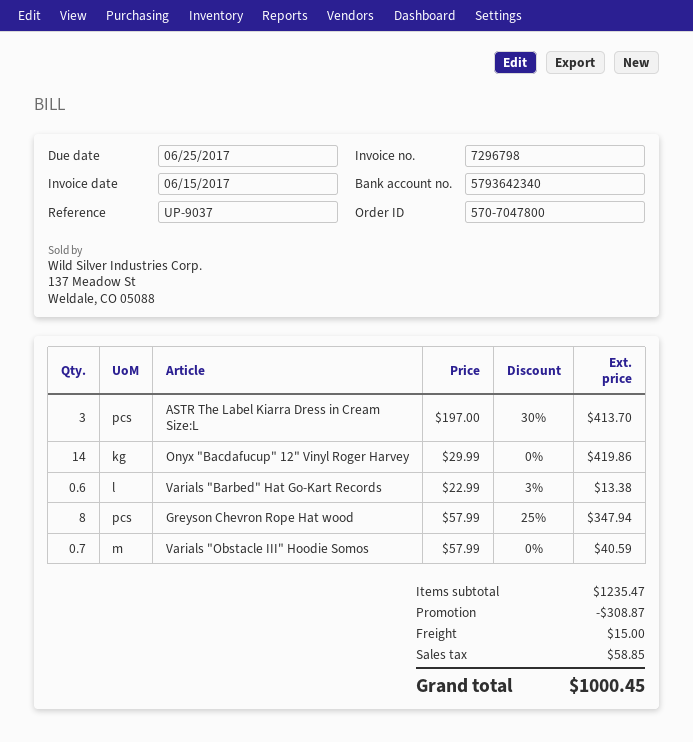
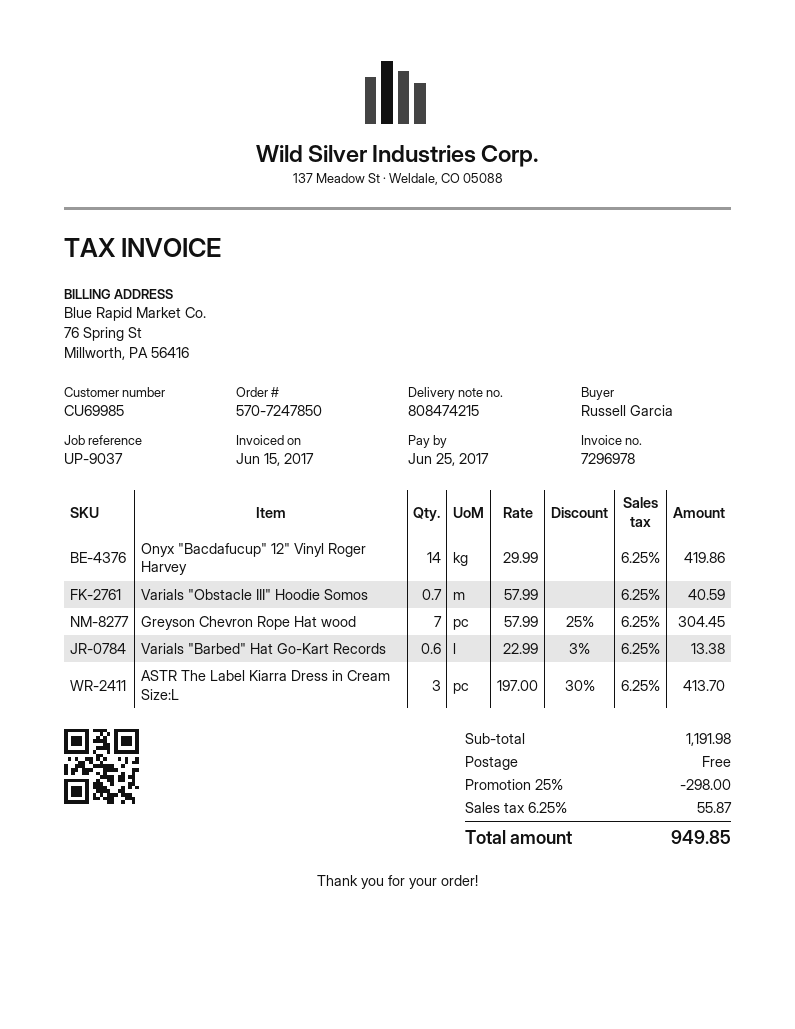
order number: 570-7047800 -> 570-7247850
invoice number: 7296798 -> 7296978
Greyson Chevron Rope Hat wood: 8 x 57.99 - 25% = 347.94 -> 7 x 57.99 - 25% = 304.45
subtotal: 1235.47 -> 1191.98
discount: 308.87 -> 298.00
shipping: 15.00 -> 0.00
tax: 58.85 -> 55.87
total: 1000.45 -> 949.85

